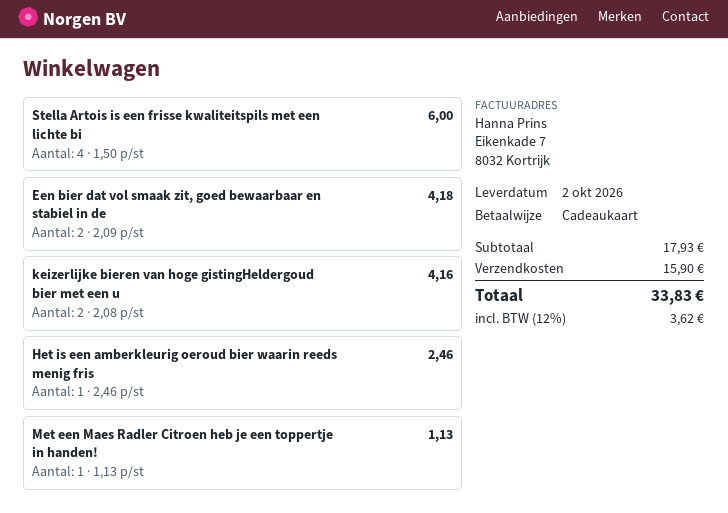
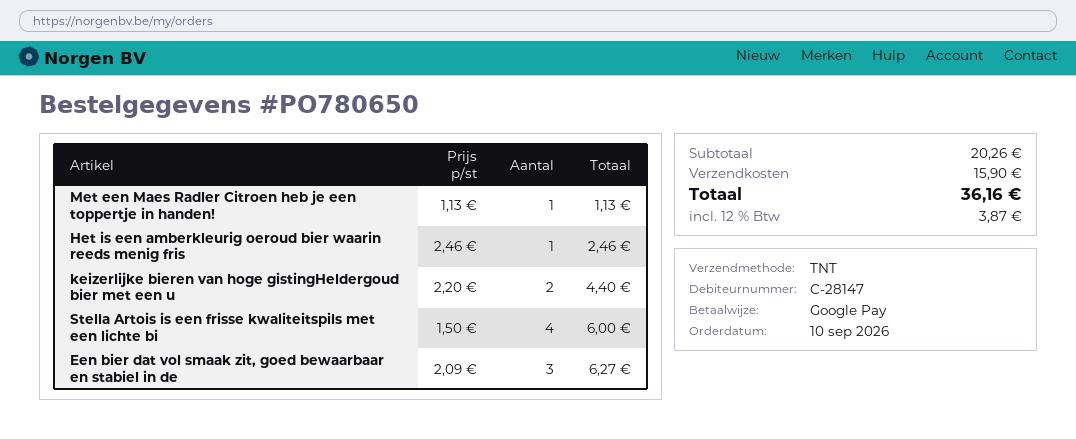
payment method: gift card -> Google Pay
Een bier dat vol smaak zit, goed bewaarbaar en stabiel in de: 2 x 2.09 = 4.18 -> 3 x 2.09 = 6.27
keizerlijke bieren van hoge gistingHeldergoud bier met een u: 2 x 2.08 = 4.16 -> 2 x 2.20 = 4.40
subtotal: 17.93 -> 20.26
tax: 12% = 3.62 -> 12% = 3.87
total: 33.83 -> 36.16

